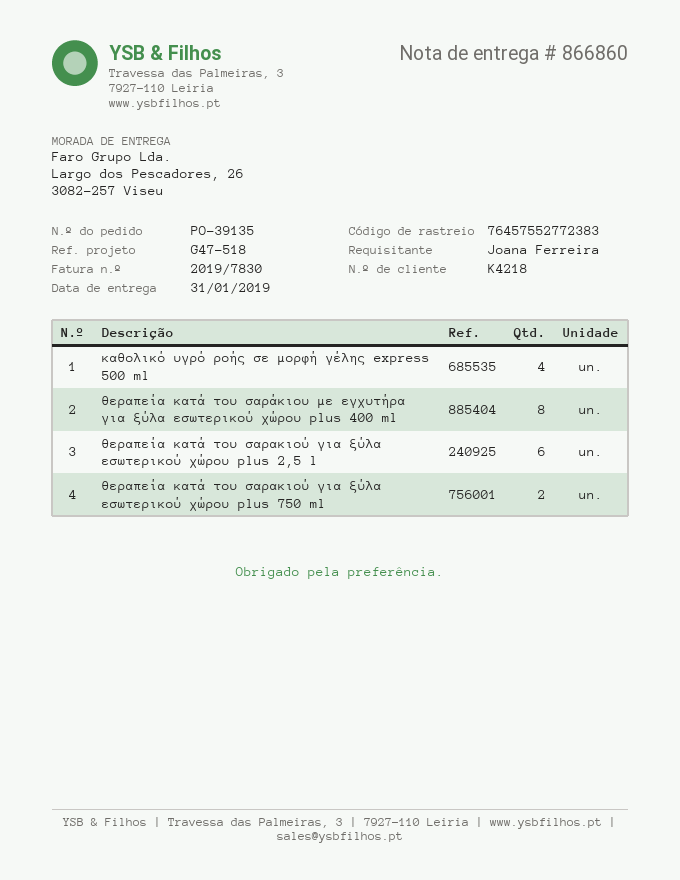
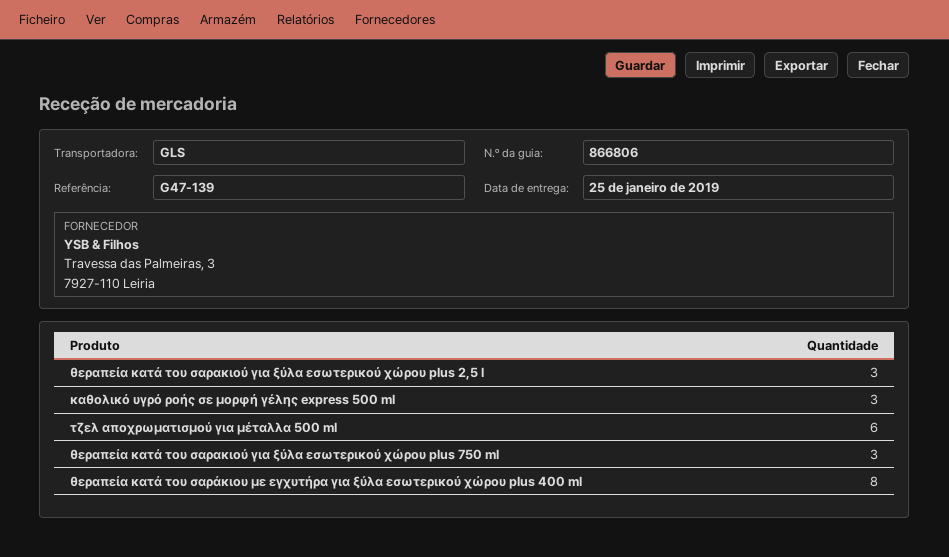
delivery note number: 866860 -> 866806
delivery date: 2019-01-31 -> 2019-01-25
reference: G47-518 -> G47-139
καθολικό υγρό ροής σε μορφή γέλης express 500 ml: 4 -> 3
θεραπεία κατά του σαρακιού για ξύλα εσωτερικού χώρου plus 2,5 l: 6 -> 3
θεραπεία κατά του σαρακιού για ξύλα εσωτερικού χώρου plus 750 ml: 2 -> 3
τζελ αποχρωματισμού για μέταλλα 500 ml: none -> 6

